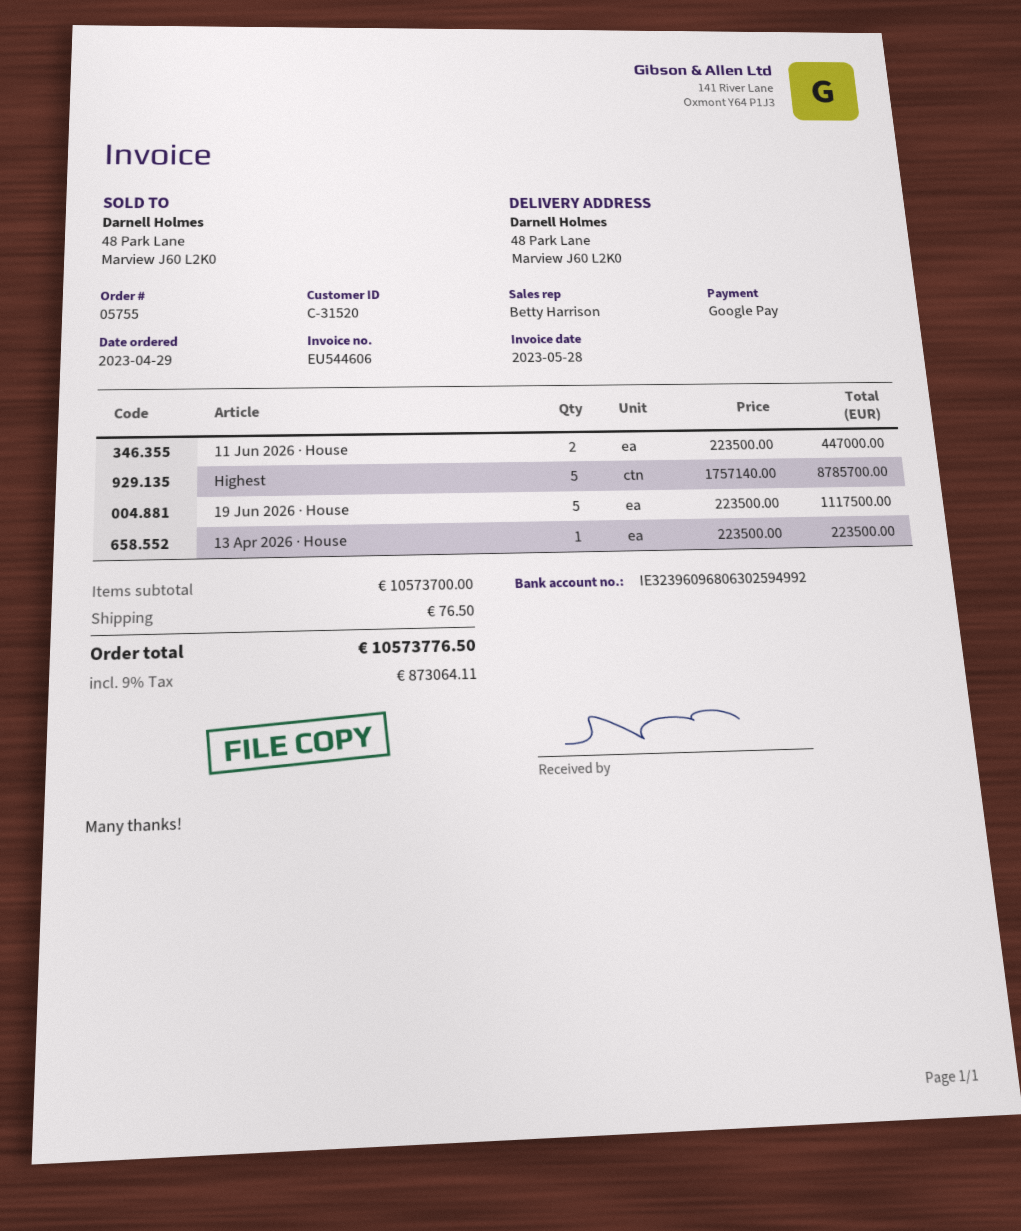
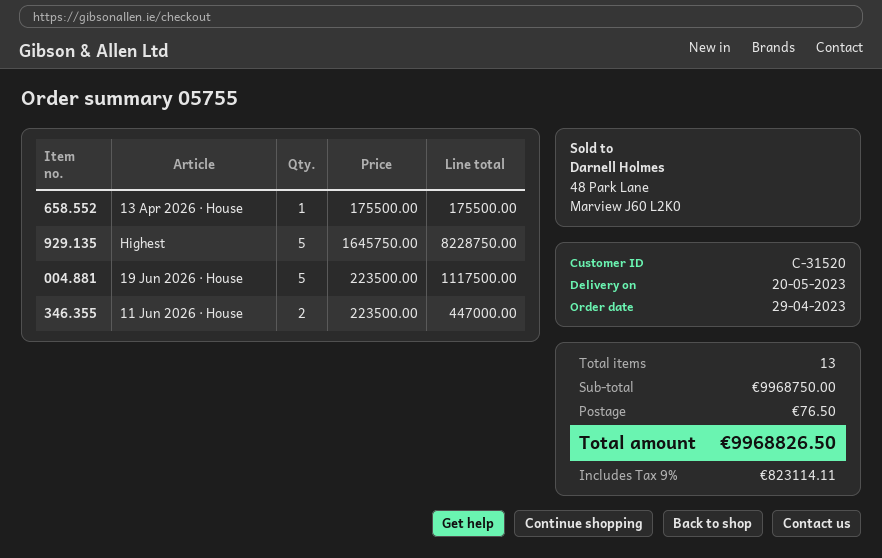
Highest: 5 x 1757140.00 = 8785700.00 -> 5 x 1645750.00 = 8228750.00
13 Apr 2026 · House: 1 x 223500.00 = 223500.00 -> 1 x 175500.00 = 175500.00
subtotal: 10573700.00 -> 9968750.00
tax: 9% = 873064.11 -> 9% = 823114.11
total: 10573776.50 -> 9968826.50

